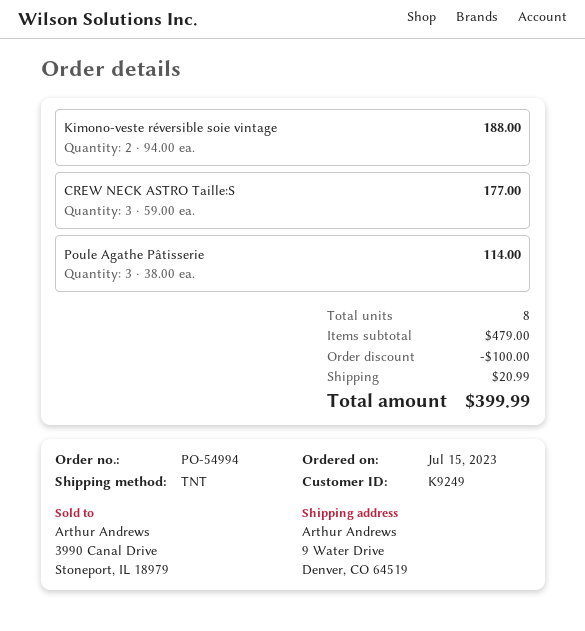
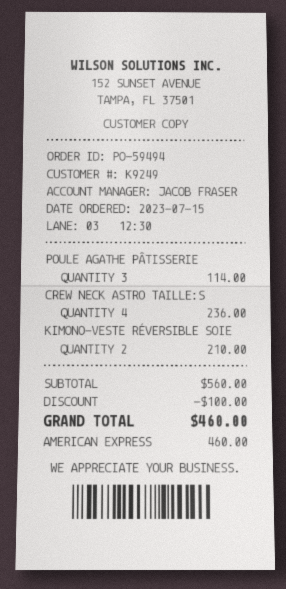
order number: PO-54994 -> PO-59494
Kimono-veste réversible soie vintage: 2 for 188.00 -> 2 for 210.00
CREW NECK ASTRO Taille:S: 3 for 177.00 -> 4 for 236.00
subtotal: 479.00 -> 560.00
shipping: 20.99 -> none
total: 399.99 -> 460.00

